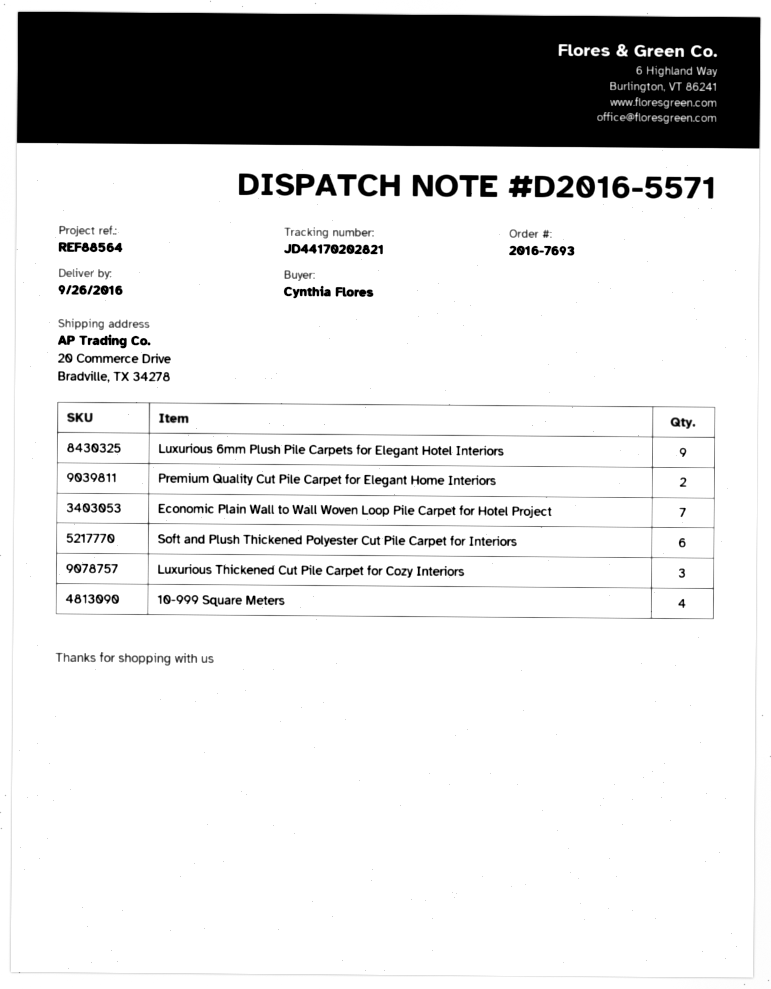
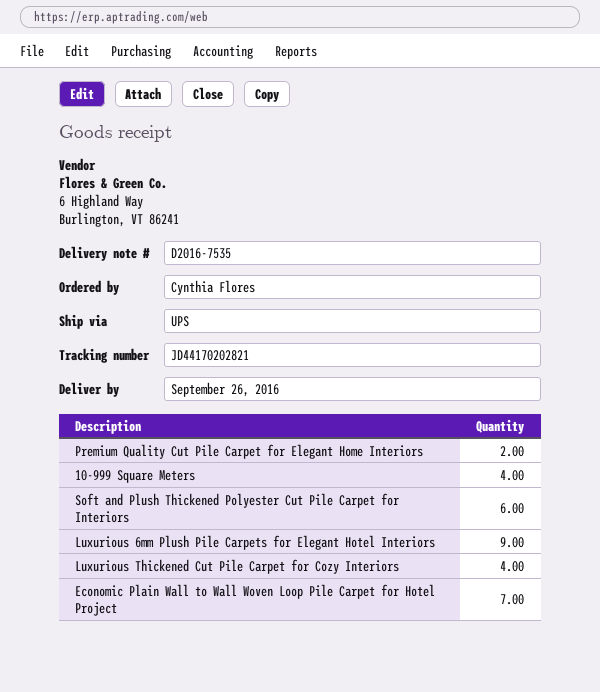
delivery note number: D2016-5571 -> D2016-7535
Luxurious Thickened Cut Pile Carpet for Cozy Interiors: 3 -> 4

